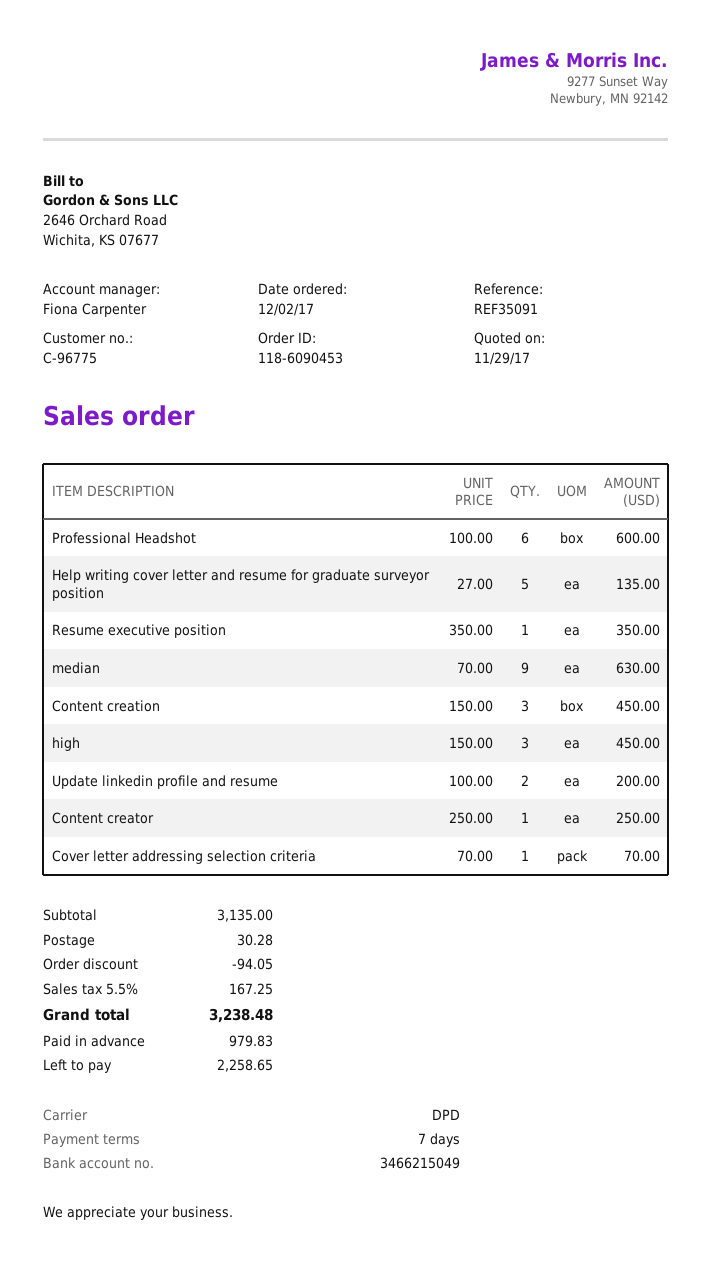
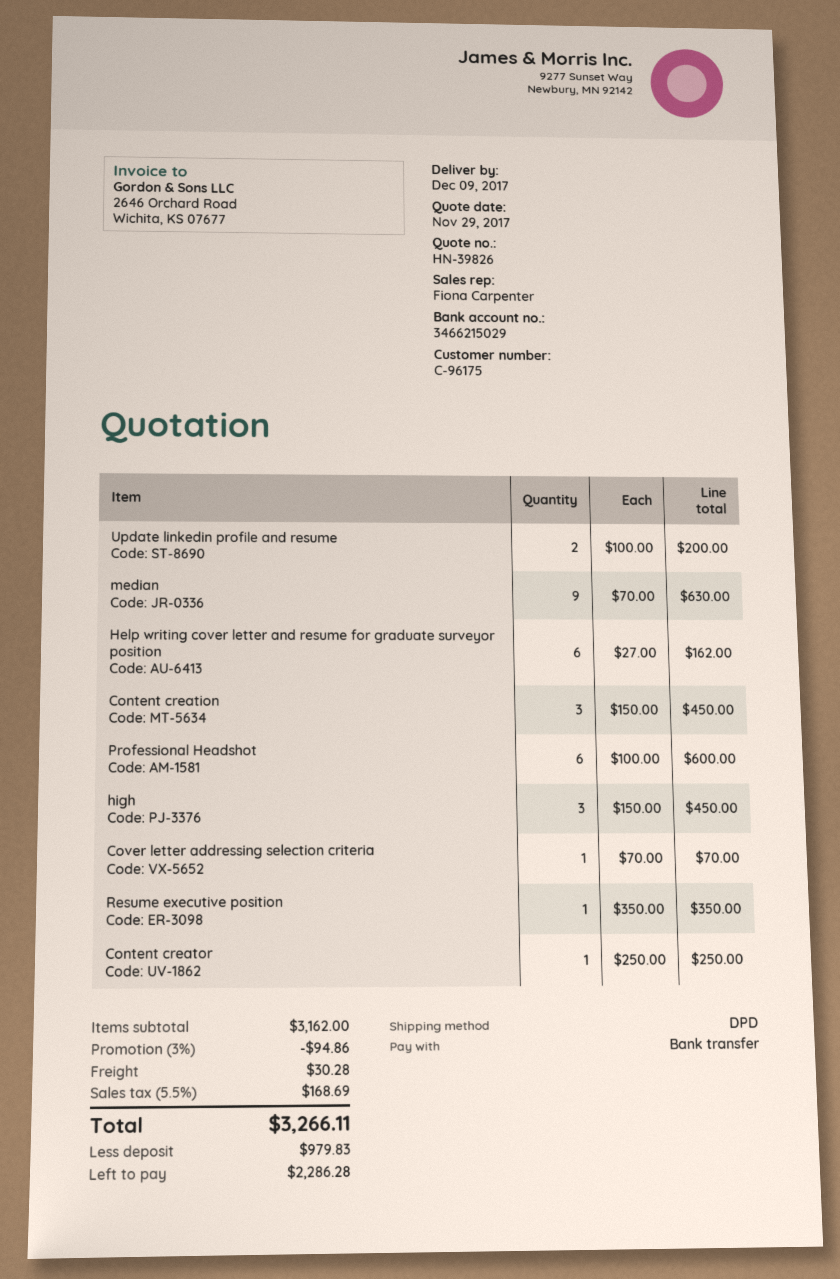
customer number: C-96775 -> C-96175
bank account: 3466215049 -> 3466215029
Help writing cover letter and resume for graduate surveyor position: 5 x 27.00 = 135.00 -> 6 x 27.00 = 162.00
subtotal: 3135.00 -> 3162.00
discount: 94.05 -> 94.86
tax: 5.5% = 167.25 -> 5.5% = 168.69
total: 3238.48 -> 3266.11
balance: 2258.65 -> 2286.28

